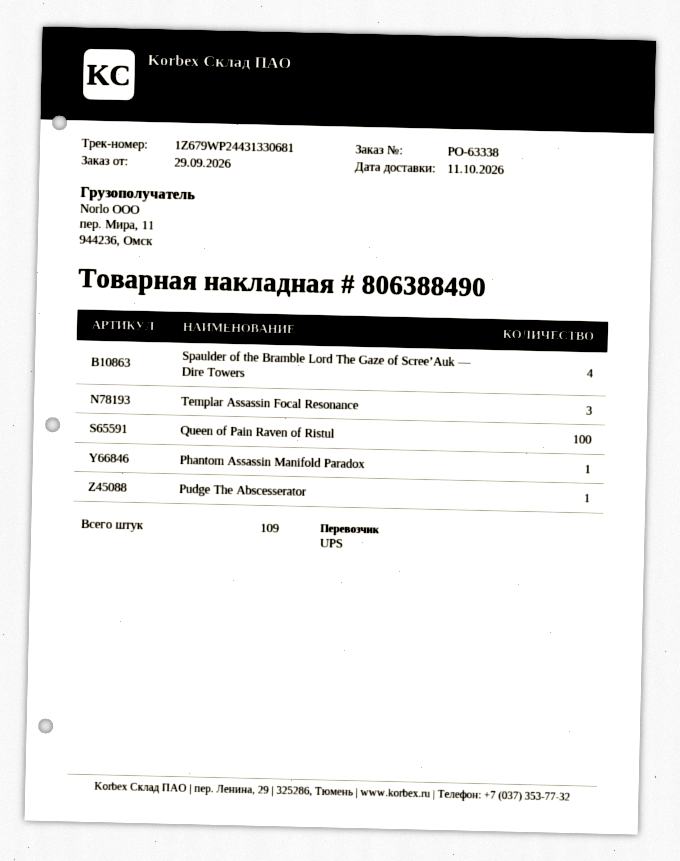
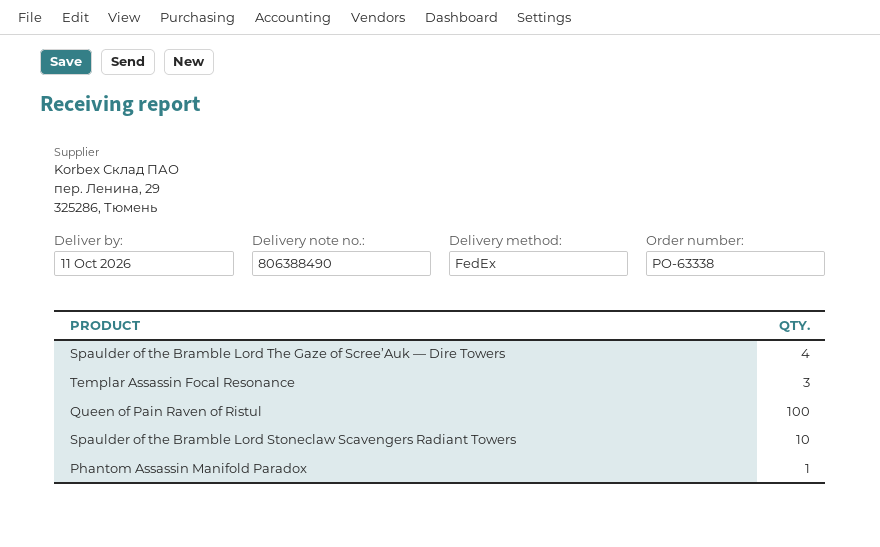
shipping method: UPS -> FedEx
Pudge The Abscesserator: 1 -> none
Spaulder of the Bramble Lord Stoneclaw Scavengers Radiant Towers: none -> 10

